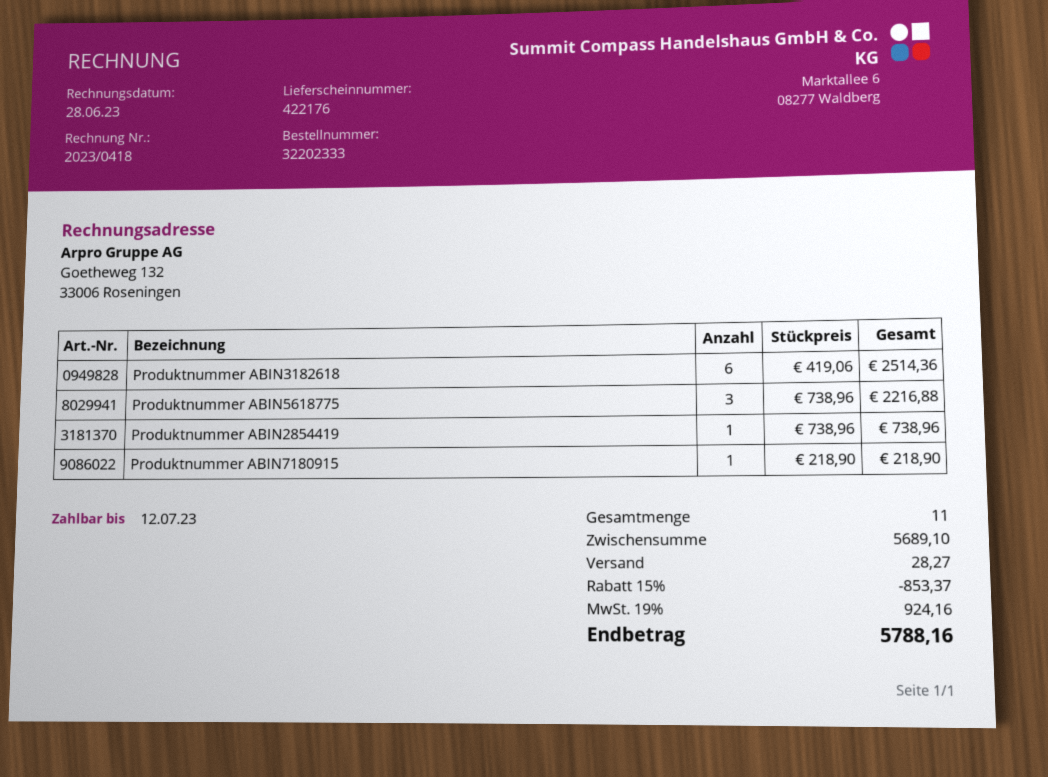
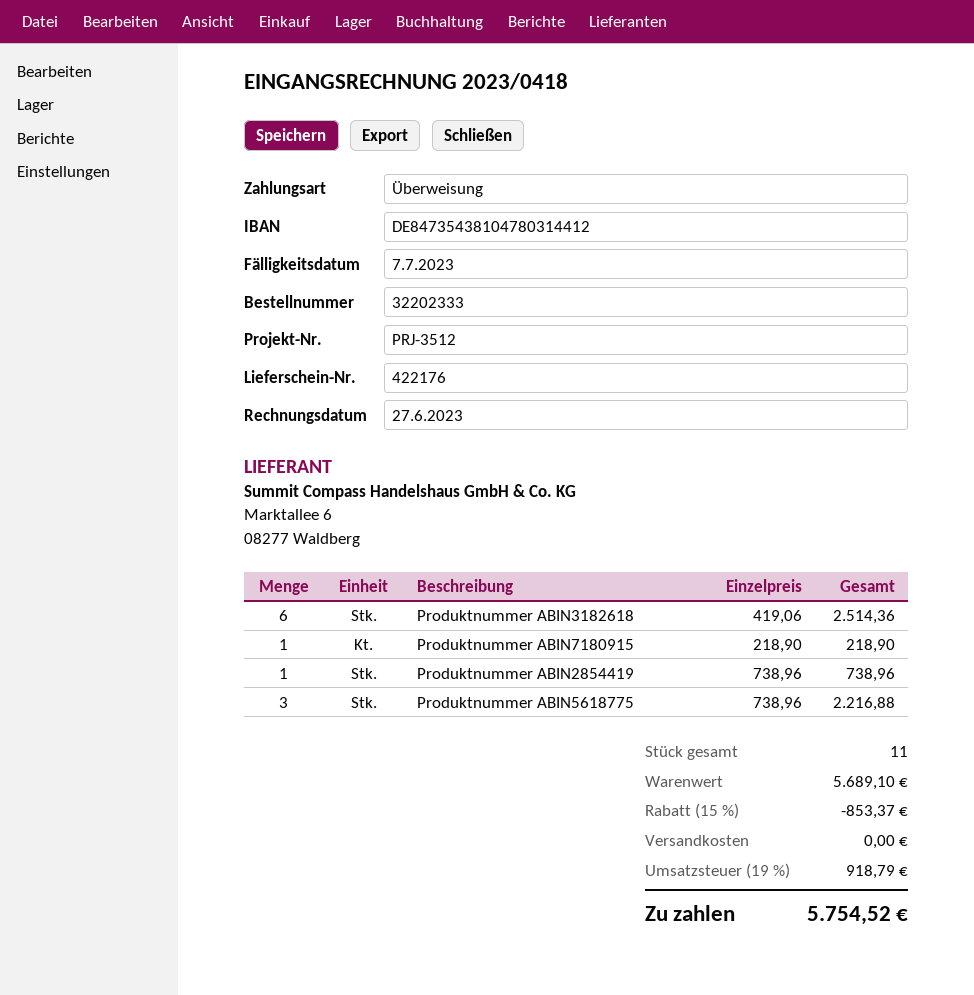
invoice date: 2023-06-28 -> 2023-06-27
due date: 2023-07-12 -> 2023-07-07
shipping: 28.27 -> 0.00
tax: 19% = 924.16 -> 19% = 918.79
total: 5788.16 -> 5754.52

